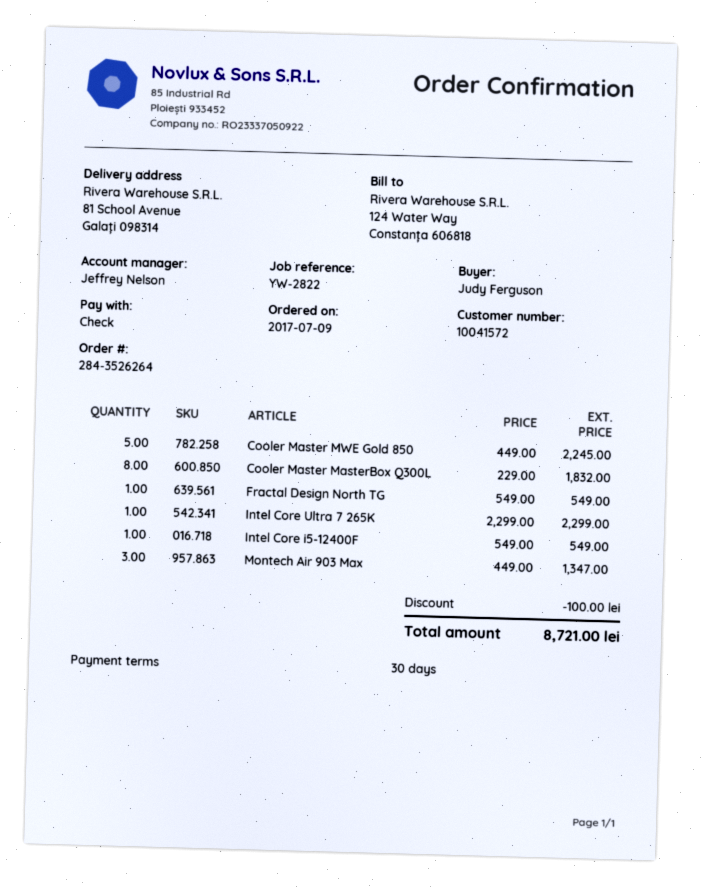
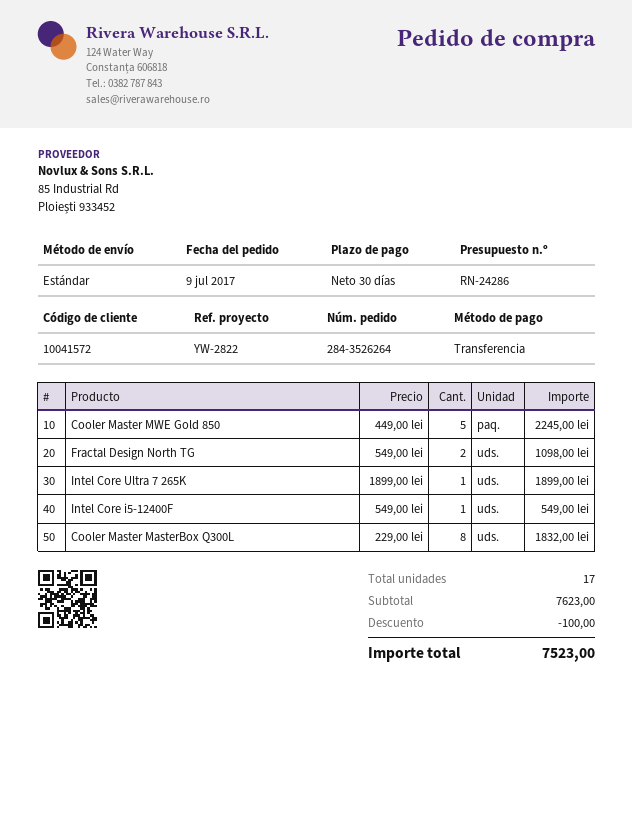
payment method: cheque -> bank transfer
Fractal Design North TG: 1 x 549.00 = 549.00 -> 2 x 549.00 = 1098.00
Intel Core Ultra 7 265K: 1 x 2299.00 = 2299.00 -> 1 x 1899.00 = 1899.00
Montech Air 903 Max: 3 x 449.00 = 1347.00 -> none
total: 8721.00 -> 7523.00

